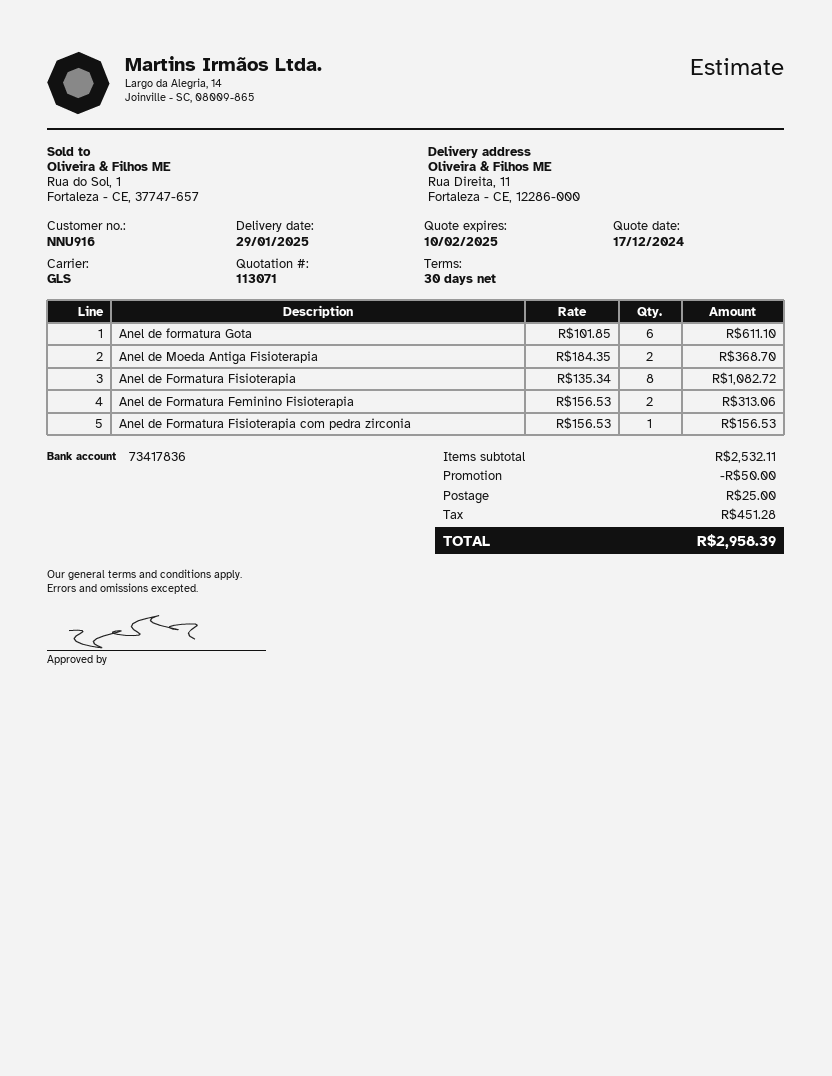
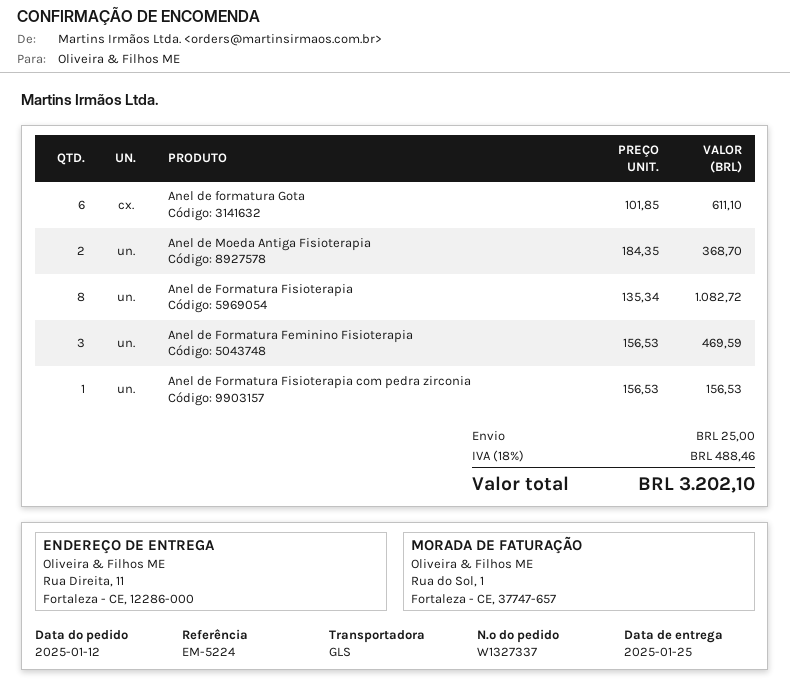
delivery date: 2025-01-29 -> 2025-01-25
Anel de Formatura Feminino Fisioterapia: 2 x 156.53 = 313.06 -> 3 x 156.53 = 469.59
discount: 50.00 -> none
tax: 451.28 -> 488.46
total: 2958.39 -> 3202.10

